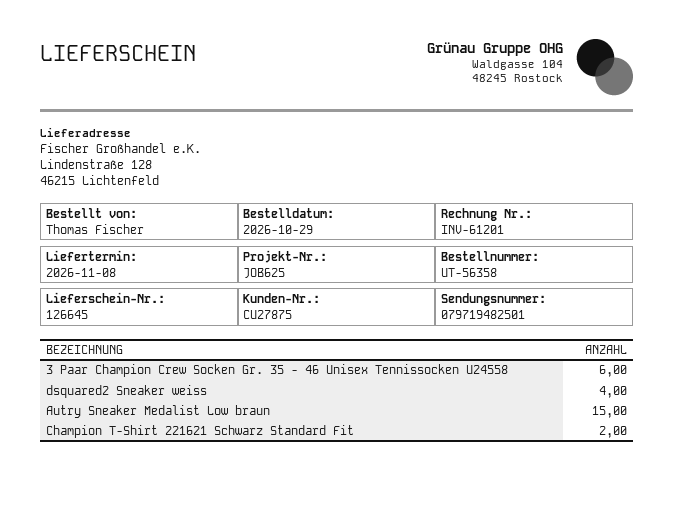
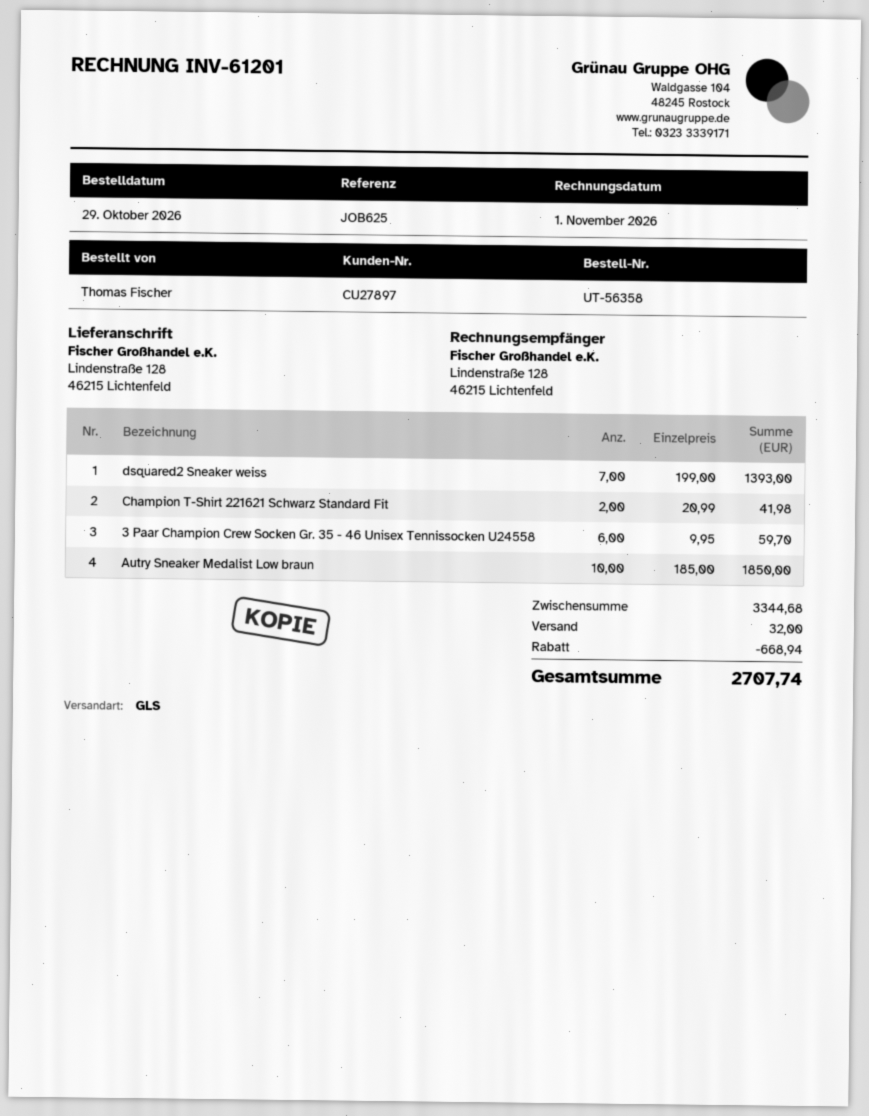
customer number: CU27875 -> CU27897
dsquared2 Sneaker weiss: 4 -> 7
Autry Sneaker Medalist Low braun: 15 -> 10

